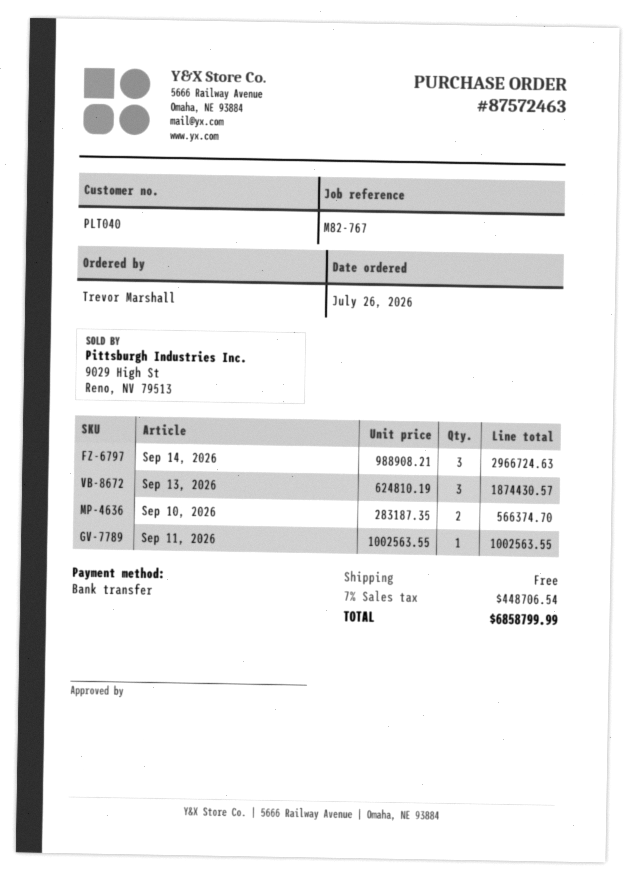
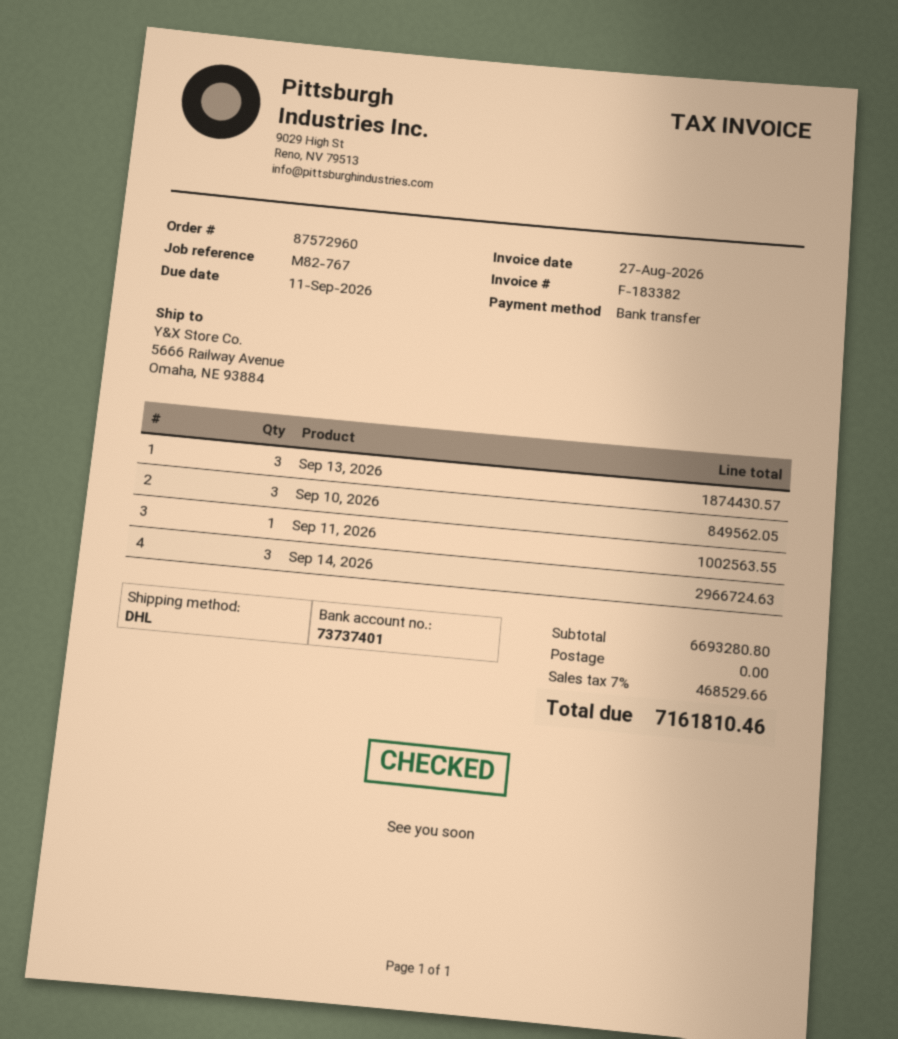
order number: 87572463 -> 87572960
Sep 10, 2026: 2 for 566374.70 -> 3 for 849562.05
tax: 7% = 448706.54 -> 7% = 468529.66
total: 6858799.99 -> 7161810.46

